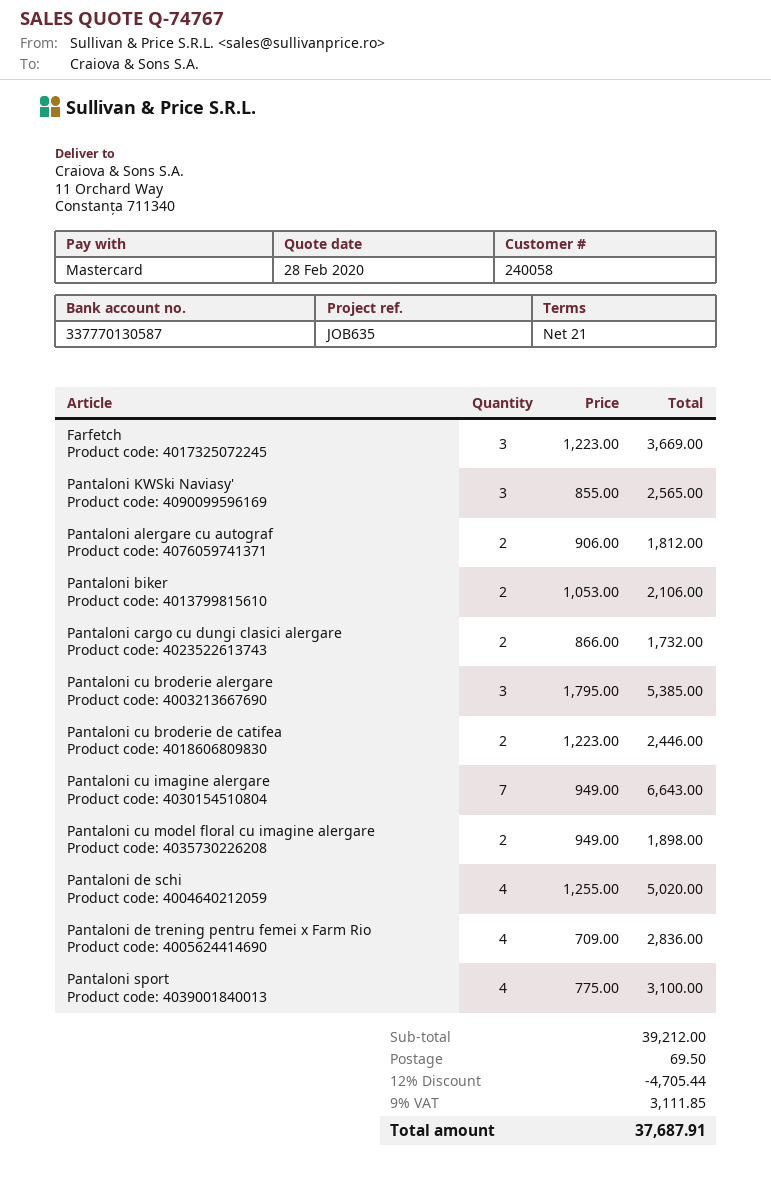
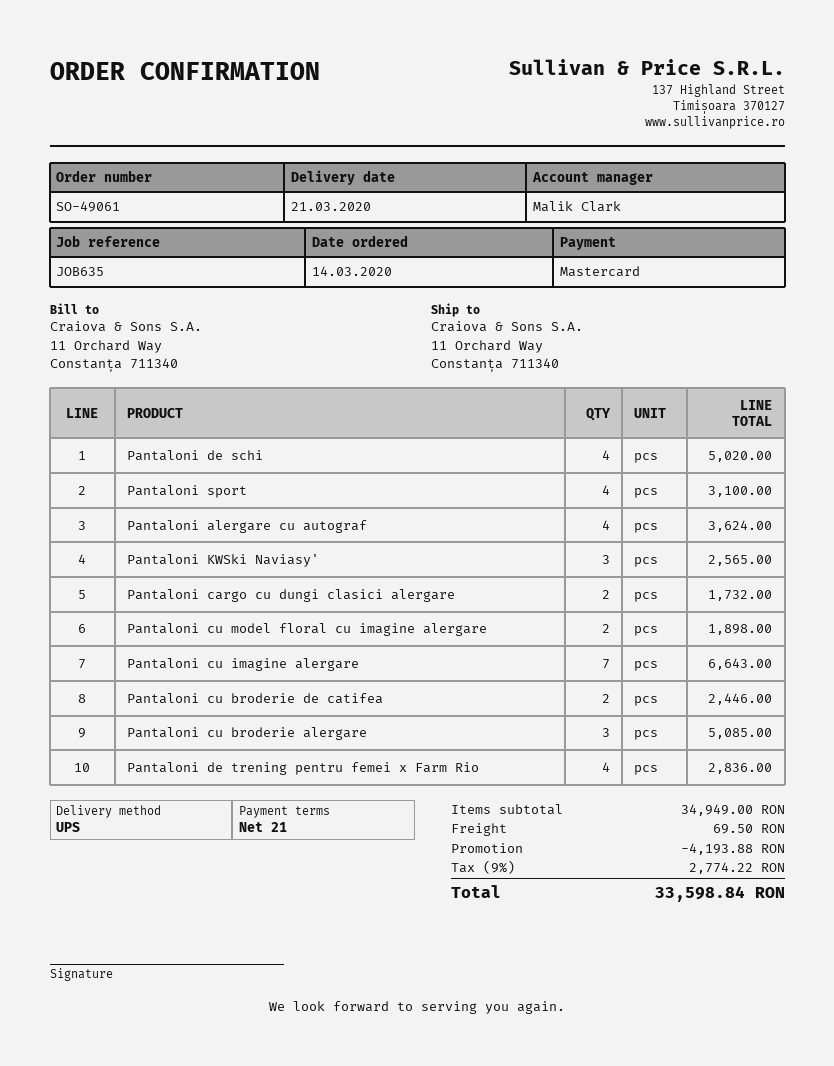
Farfetch: 3 for 3669.00 -> none
Pantaloni alergare cu autograf: 2 for 1812.00 -> 4 for 3624.00
Pantaloni biker: 2 for 2106.00 -> none
Pantaloni cu broderie alergare: 3 for 5385.00 -> 3 for 5085.00
subtotal: 39212.00 -> 34949.00
discount: 4705.44 -> 4193.88
tax: 9% = 3111.85 -> 9% = 2774.22
total: 37687.91 -> 33598.84

